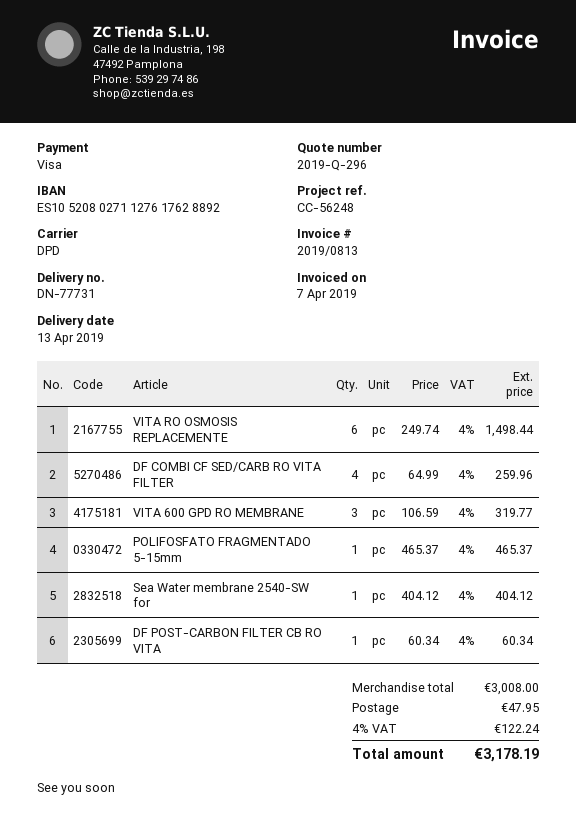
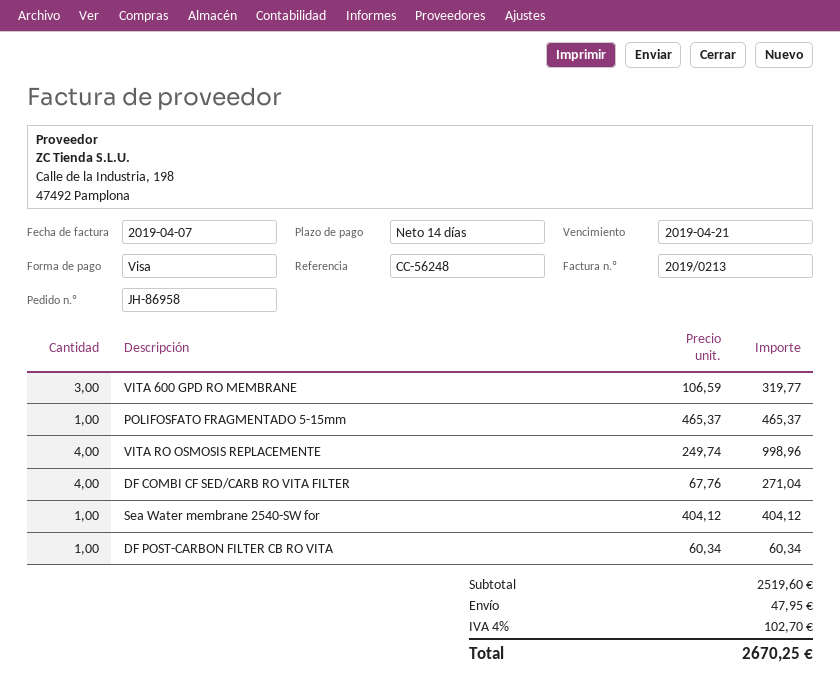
invoice number: 2019/0813 -> 2019/0213
VITA RO OSMOSIS REPLACEMENTE: 6 x 249.74 = 1498.44 -> 4 x 249.74 = 998.96
DF COMBI CF SED/CARB RO VITA FILTER: 4 x 64.99 = 259.96 -> 4 x 67.76 = 271.04
subtotal: 3008.00 -> 2519.60
tax: 4% = 122.24 -> 4% = 102.70
total: 3178.19 -> 2670.25

